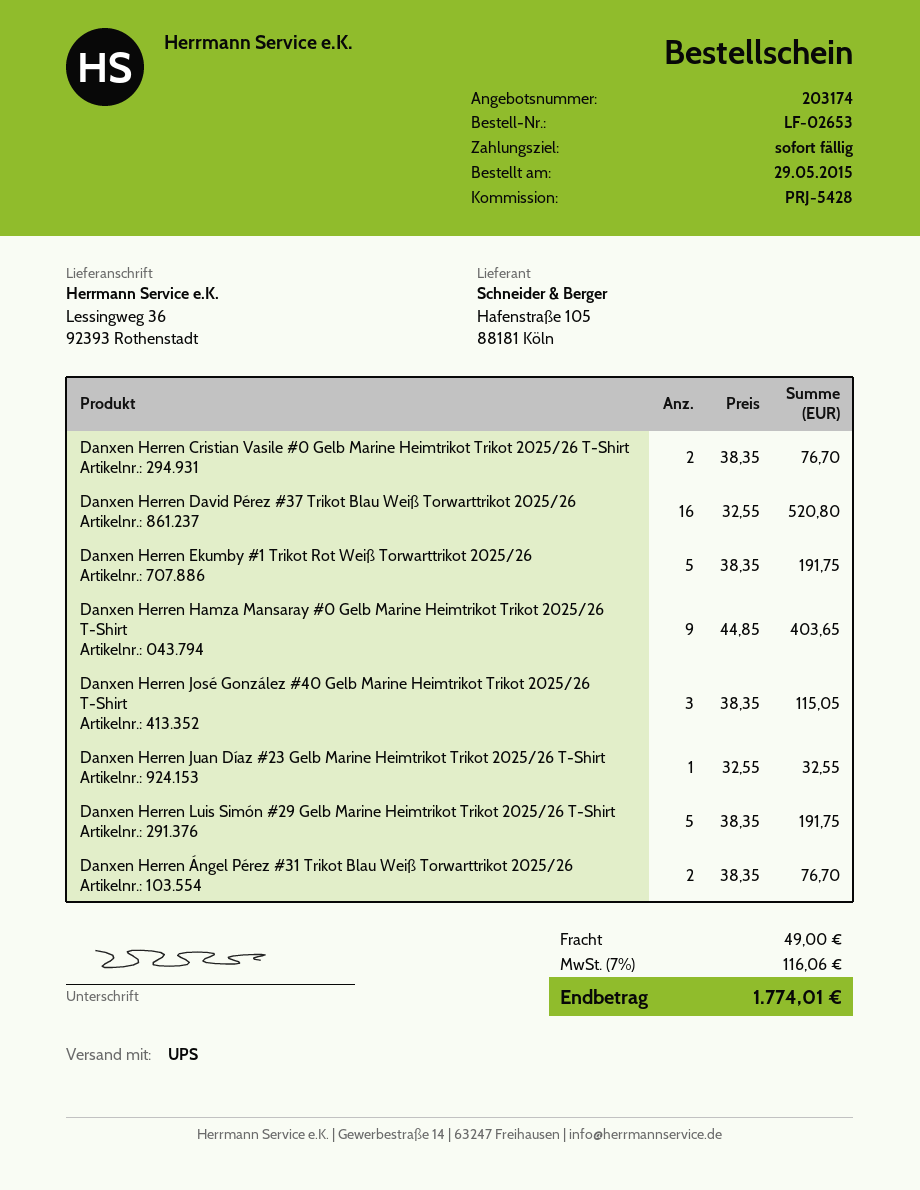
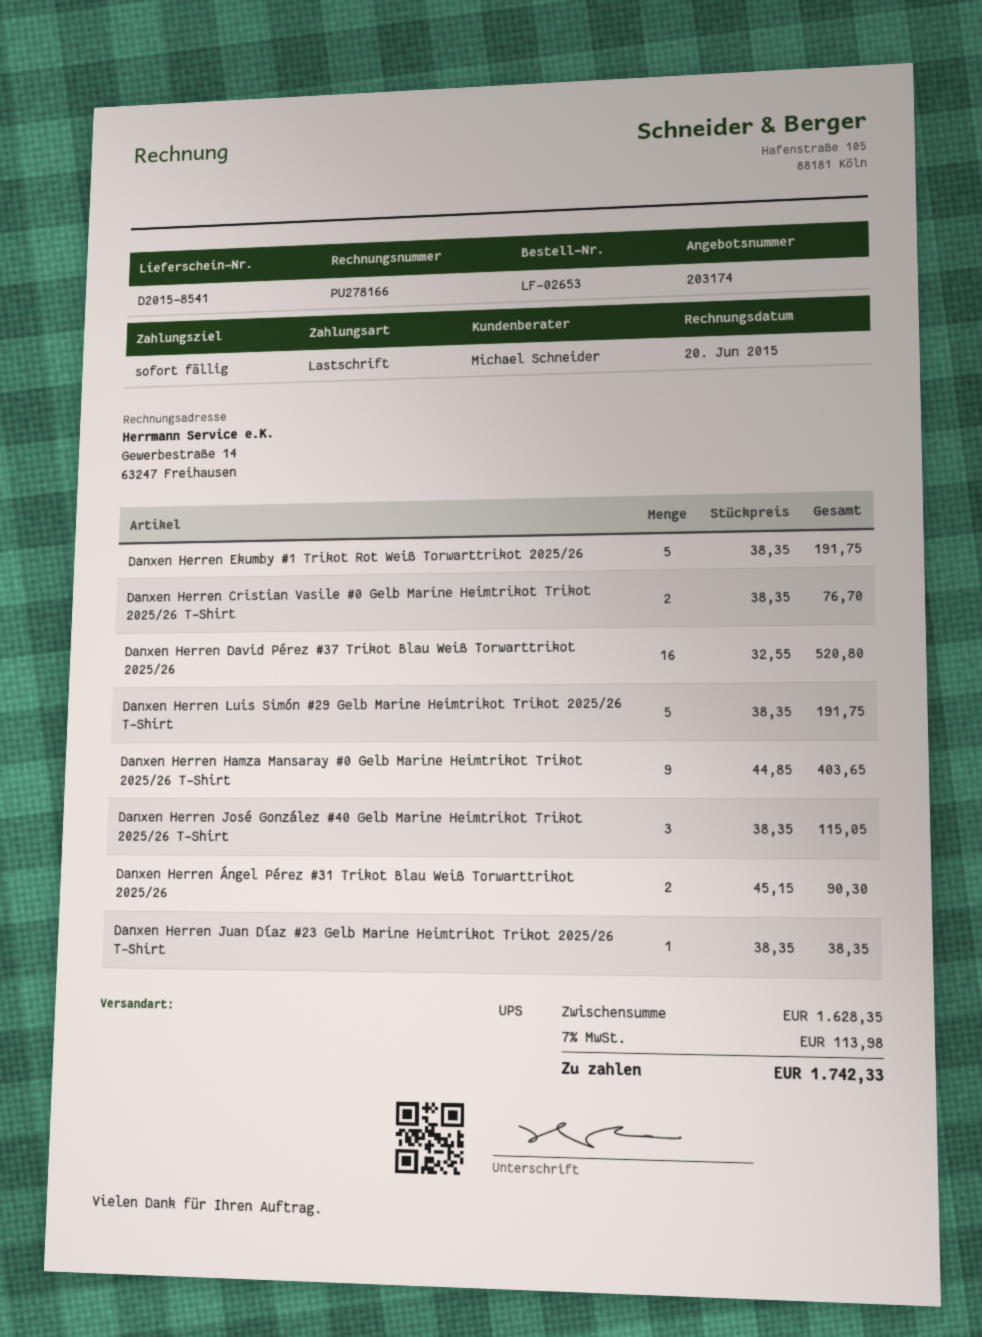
Danxen Herren Juan Díaz #23 Gelb Marine Heimtrikot Trikot 2025/26 T-Shirt: 1 x 32.55 = 32.55 -> 1 x 38.35 = 38.35
Danxen Herren Ángel Pérez #31 Trikot Blau Weiß Torwarttrikot 2025/26: 2 x 38.35 = 76.70 -> 2 x 45.15 = 90.30
shipping: 49.00 -> none
tax: 7% = 116.06 -> 7% = 113.98
total: 1774.01 -> 1742.33

